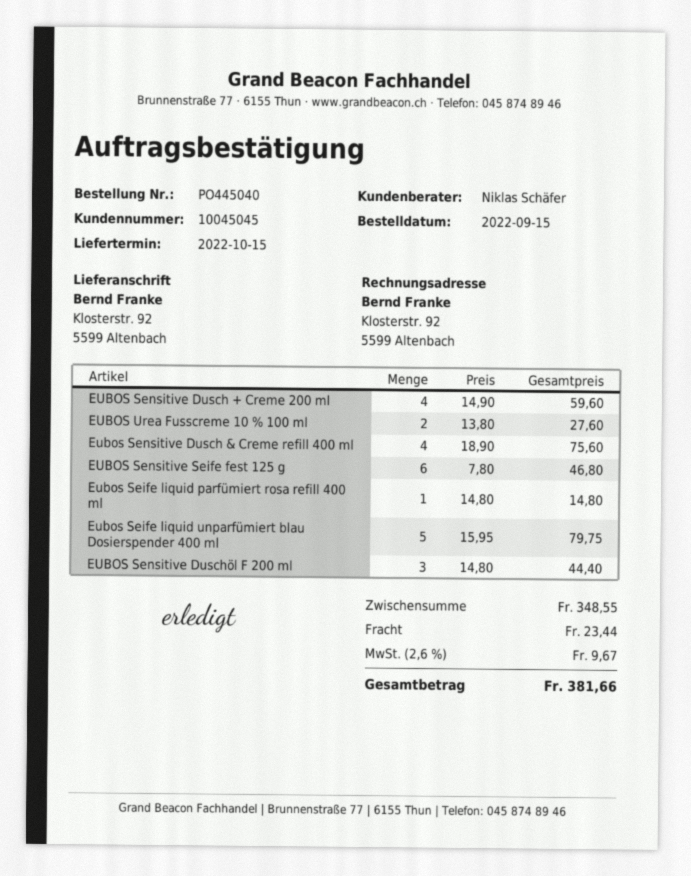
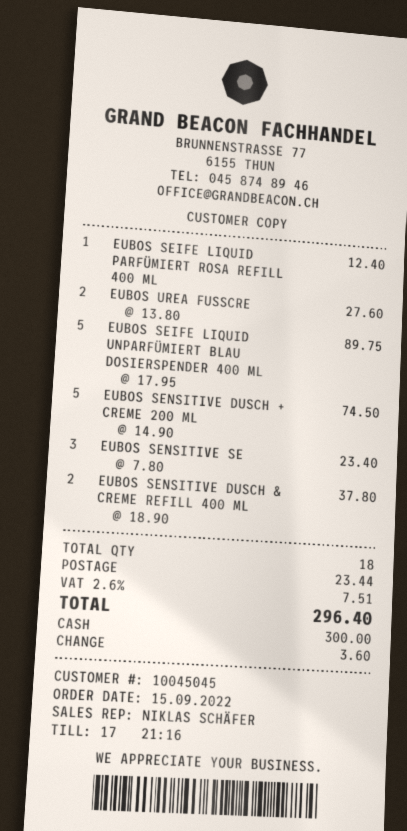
EUBOS Sensitive Dusch + Creme 200 ml: 4 x 14.90 = 59.60 -> 5 x 14.90 = 74.50
Eubos Sensitive Dusch & Creme refill 400 ml: 4 x 18.90 = 75.60 -> 2 x 18.90 = 37.80
EUBOS Sensitive Seife fest 125 g: 6 x 7.80 = 46.80 -> 3 x 7.80 = 23.40
Eubos Seife liquid parfümiert rosa refill 400 ml: 1 x 14.80 = 14.80 -> 1 x 12.40 = 12.40
Eubos Seife liquid unparfümiert blau Dosierspender 400 ml: 5 x 15.95 = 79.75 -> 5 x 17.95 = 89.75
EUBOS Sensitive Duschöl F 200 ml: 3 x 14.80 = 44.40 -> none
tax: 2.6% = 9.67 -> 2.6% = 7.51
total: 381.66 -> 296.40

